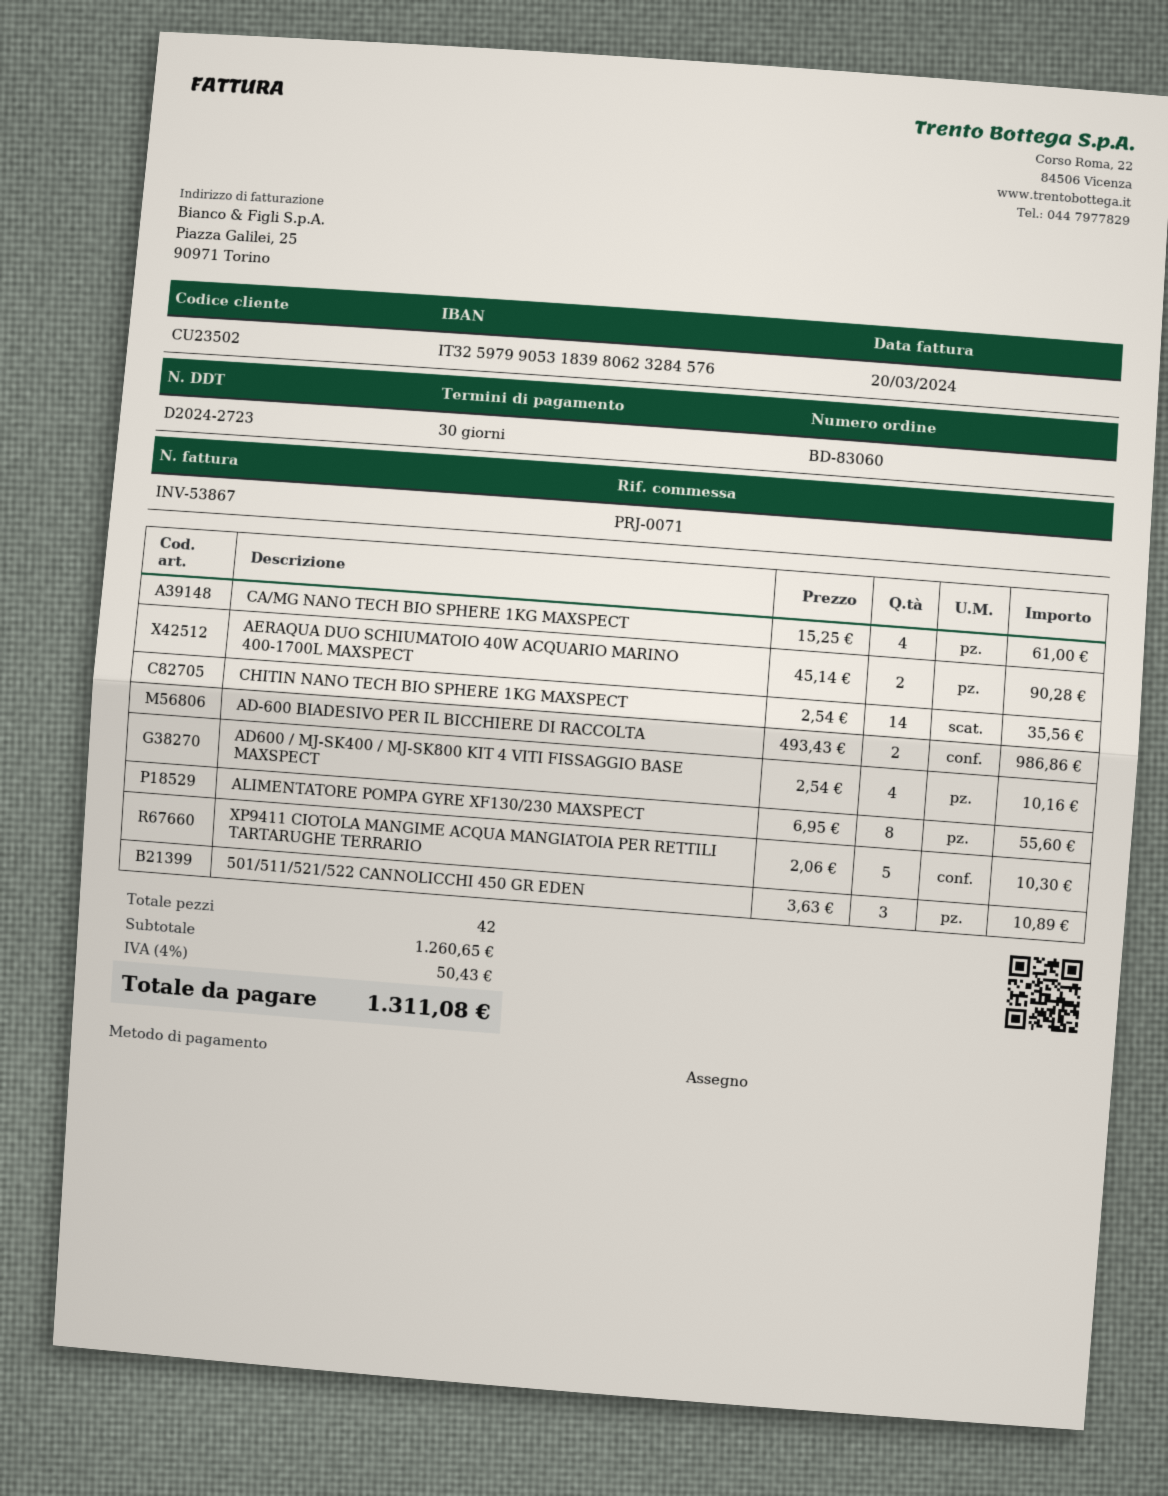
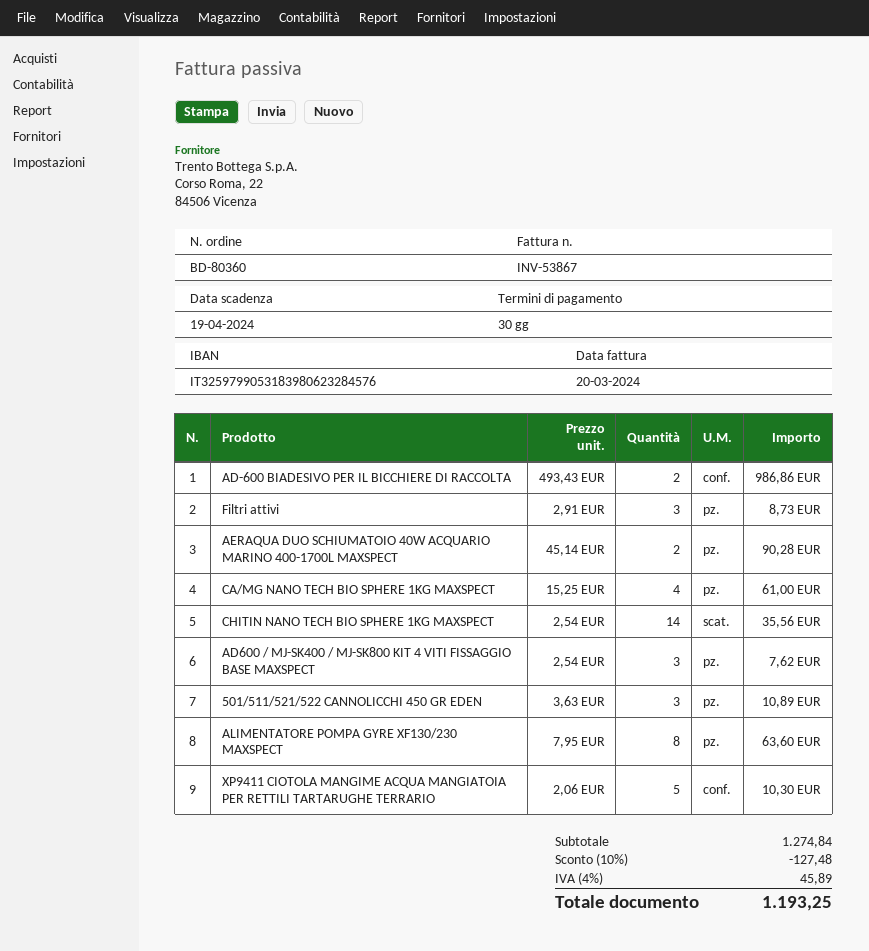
order number: BD-83060 -> BD-80360
AD600 / MJ-SK400 / MJ-SK800 KIT 4 VITI FISSAGGIO BASE MAXSPECT: 4 x 2.54 = 10.16 -> 3 x 2.54 = 7.62
ALIMENTATORE POMPA GYRE XF130/230 MAXSPECT: 8 x 6.95 = 55.60 -> 8 x 7.95 = 63.60
Filtri attivi: none -> 3 x 2.91 = 8.73
subtotal: 1260.65 -> 1274.84
discount: none -> 10% = 127.48
tax: 4% = 50.43 -> 4% = 45.89
total: 1311.08 -> 1193.25

